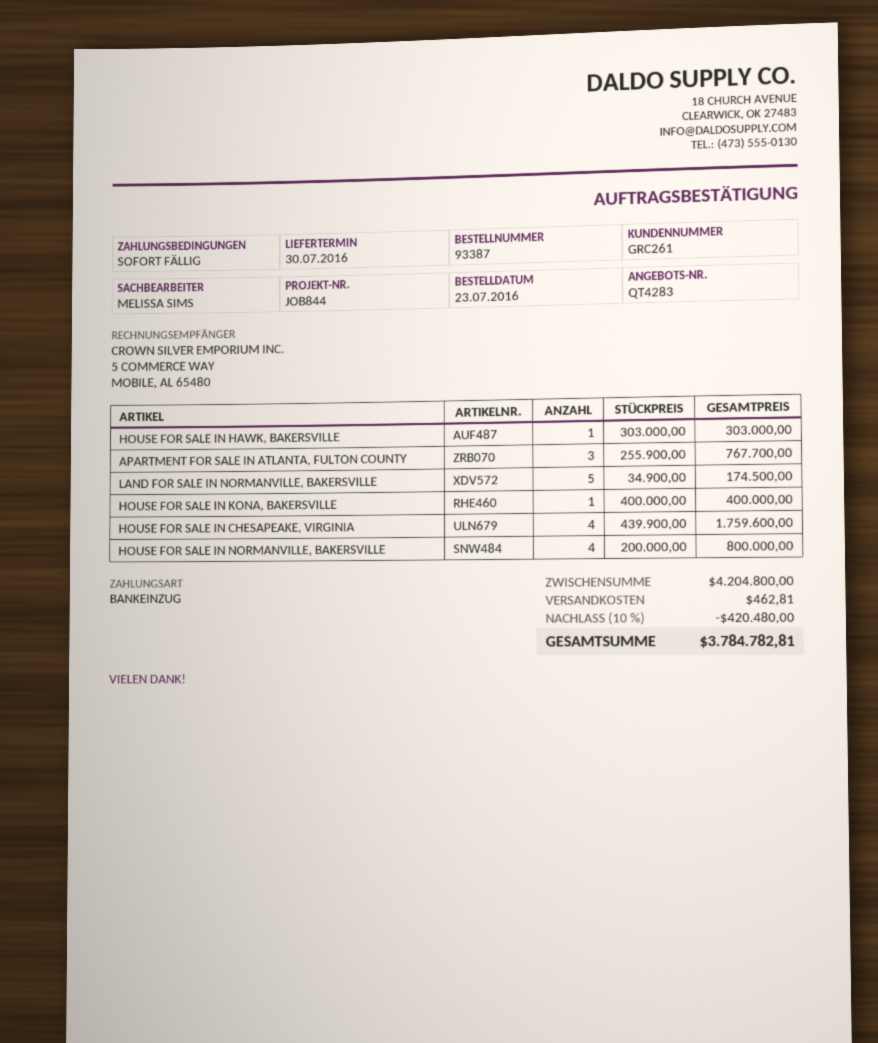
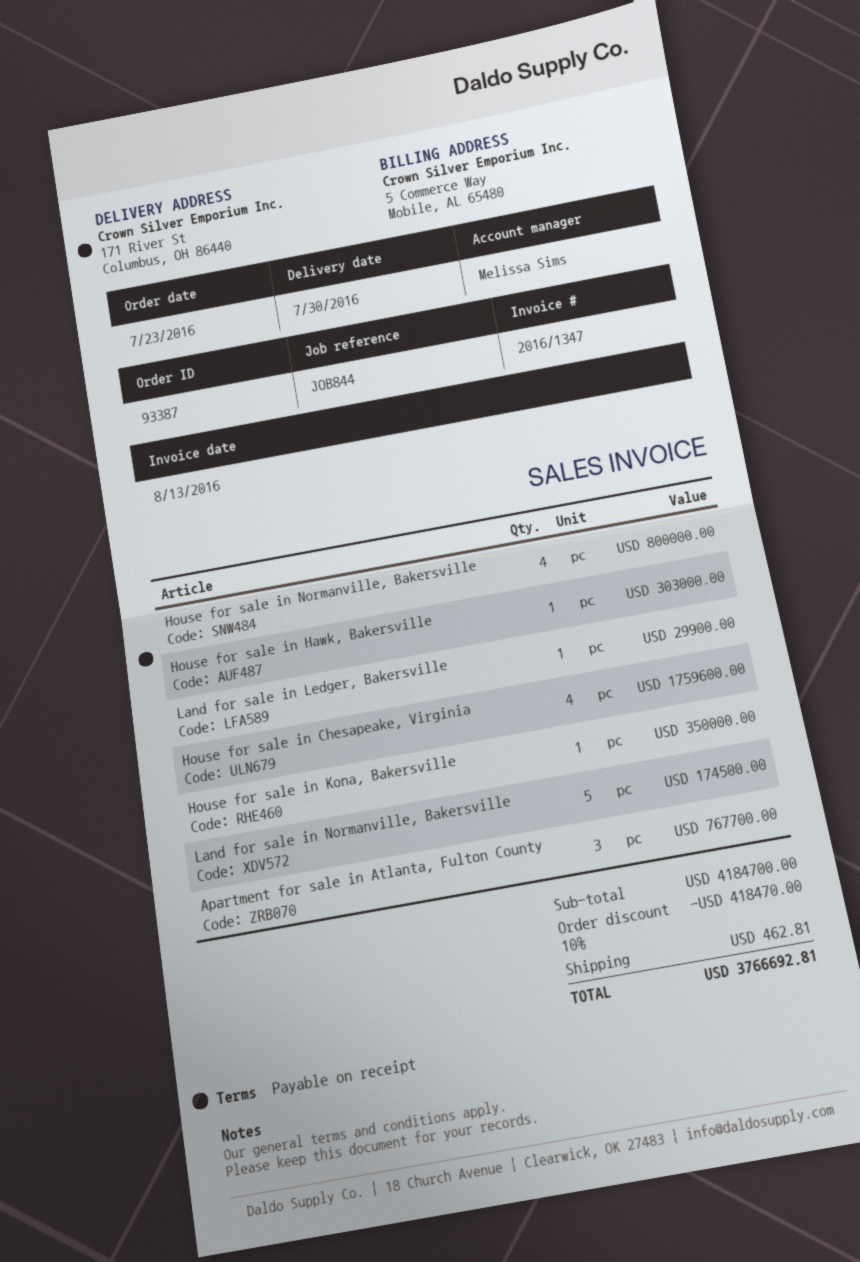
HOUSE FOR SALE IN KONA, BAKERSVILLE: 1 for 400000.00 -> 1 for 350000.00
Land for sale in Ledger, Bakersville: none -> 1 for 29900.00
subtotal: 4204800.00 -> 4184700.00
discount: 10% = 420480.00 -> 10% = 418470.00
total: 3784782.81 -> 3766692.81

